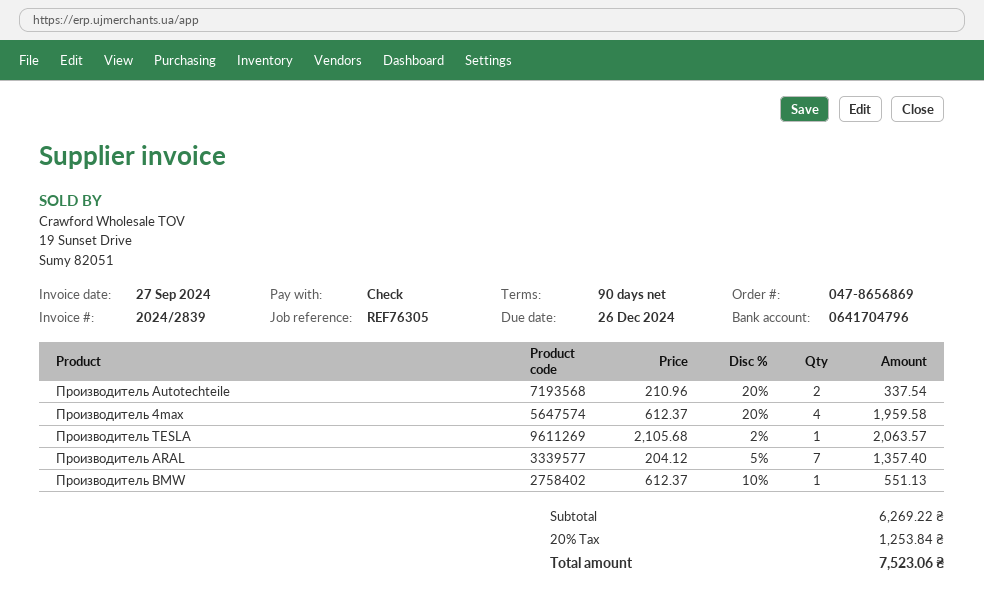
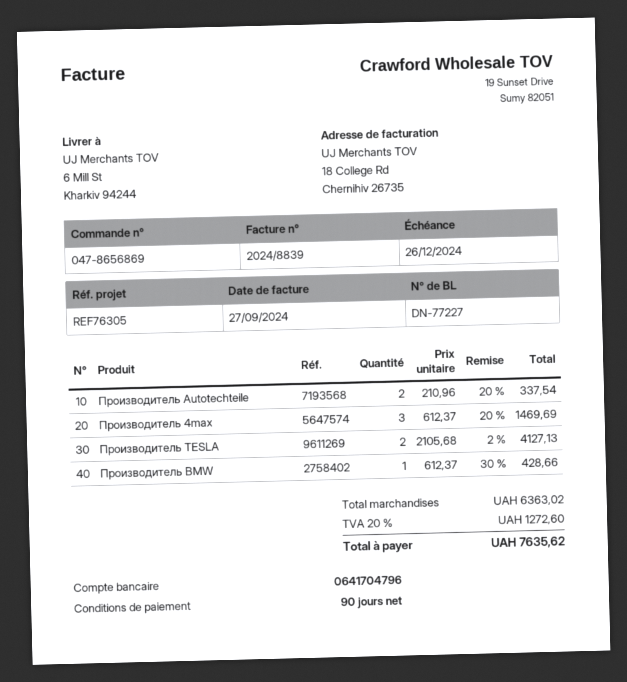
invoice number: 2024/2839 -> 2024/8839
Производитель 4max: 4 x 612.37 - 20% = 1959.58 -> 3 x 612.37 - 20% = 1469.69
Производитель TESLA: 1 x 2105.68 - 2% = 2063.57 -> 2 x 2105.68 - 2% = 4127.13
Производитель ARAL: 7 x 204.12 - 5% = 1357.40 -> none
Производитель BMW: 1 x 612.37 - 10% = 551.13 -> 1 x 612.37 - 30% = 428.66
subtotal: 6269.22 -> 6363.02
tax: 20% = 1253.84 -> 20% = 1272.60
total: 7523.06 -> 7635.62

